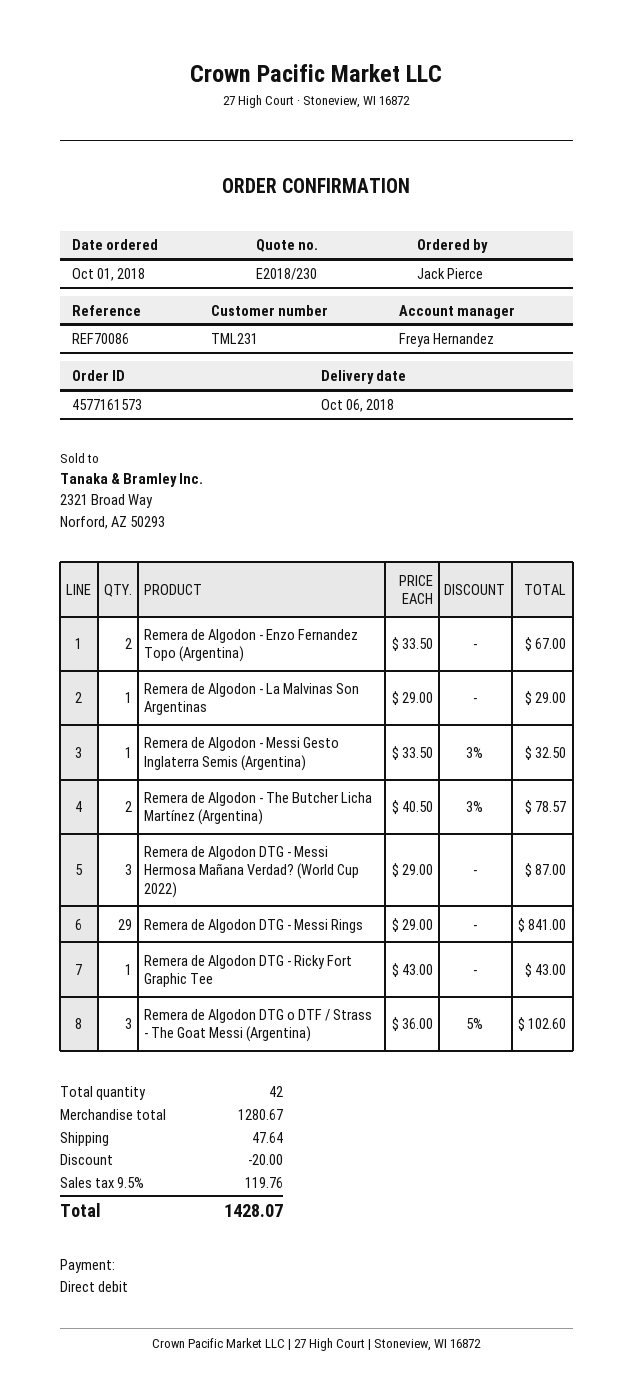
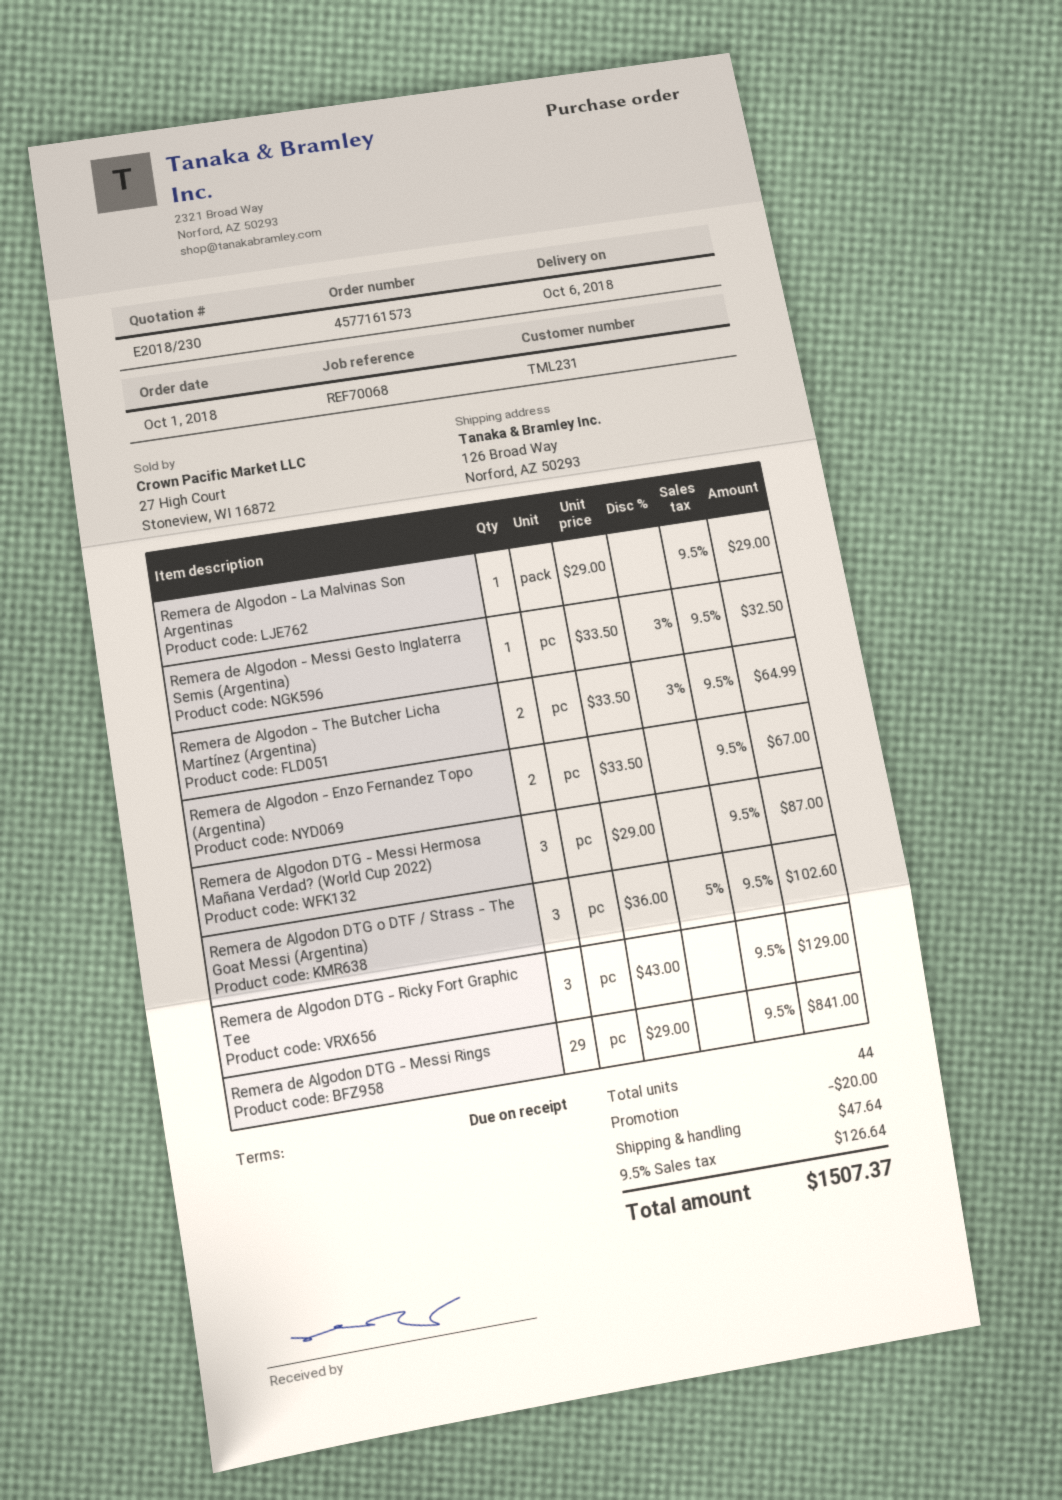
reference: REF70086 -> REF70068
Remera de Algodon - The Butcher Licha Martínez (Argentina): 2 x 40.50 - 3% = 78.57 -> 2 x 33.50 - 3% = 64.99
Remera de Algodon DTG - Ricky Fort Graphic Tee: 1 x 43.00 = 43.00 -> 3 x 43.00 = 129.00
total quantity: 42 -> 44
tax: 9.5% = 119.76 -> 9.5% = 126.64
total: 1428.07 -> 1507.37

